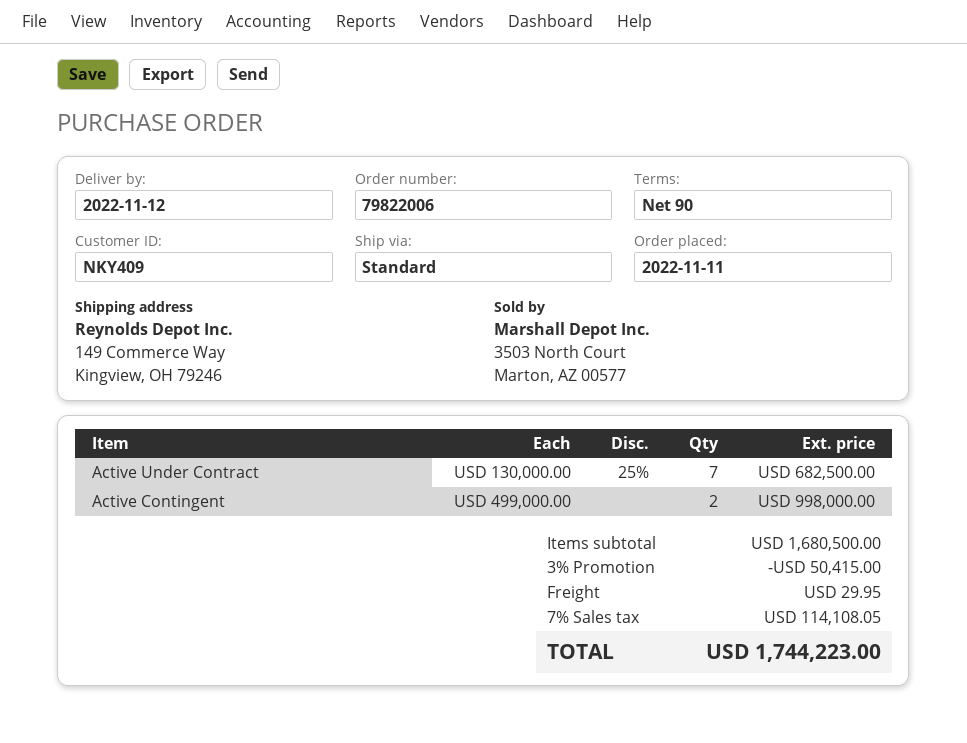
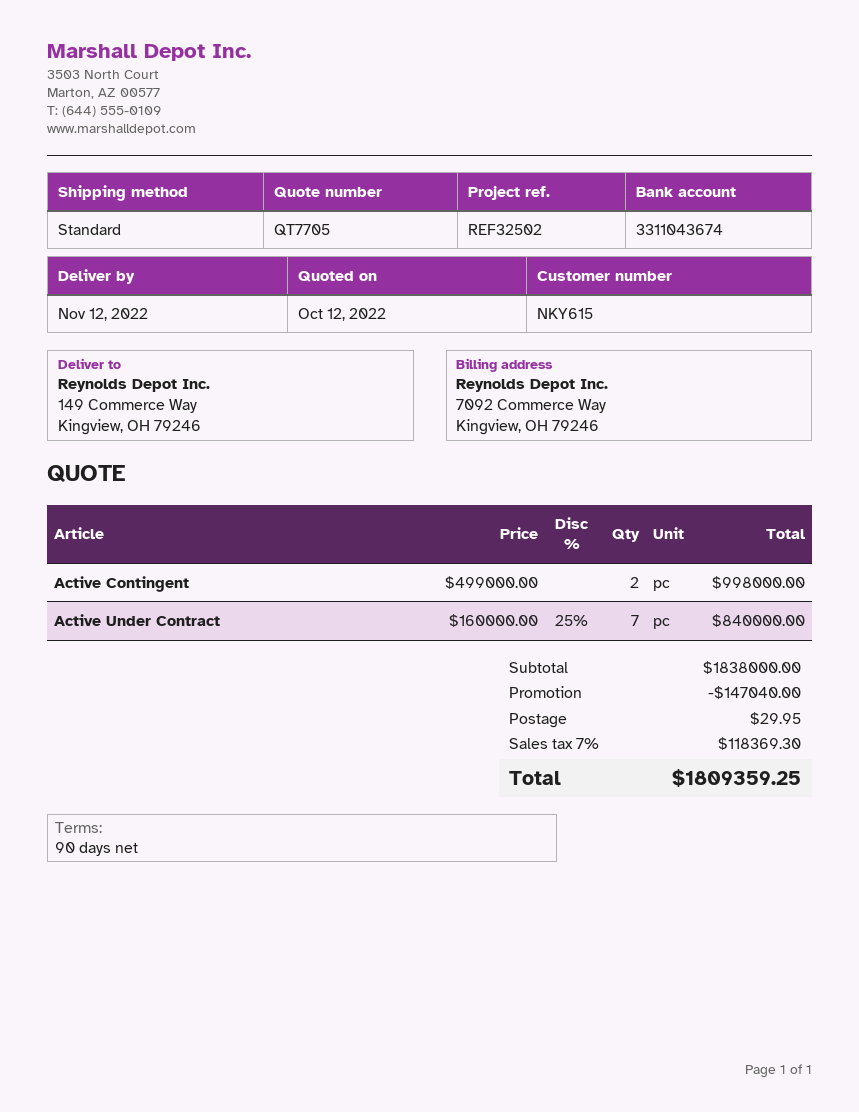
customer number: NKY409 -> NKY615
Active Under Contract: 7 x 130000.00 - 25% = 682500.00 -> 7 x 160000.00 - 25% = 840000.00
subtotal: 1680500.00 -> 1838000.00
discount: 50415.00 -> 147040.00
tax: 7% = 114108.05 -> 7% = 118369.30
total: 1744223.00 -> 1809359.25

